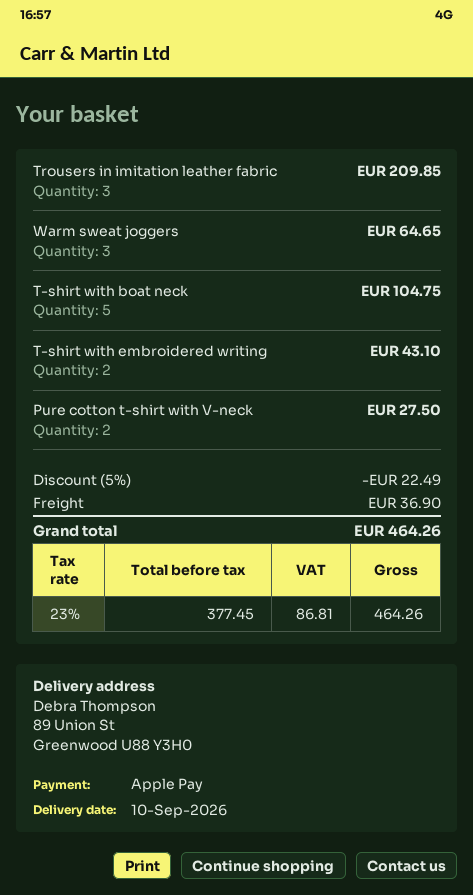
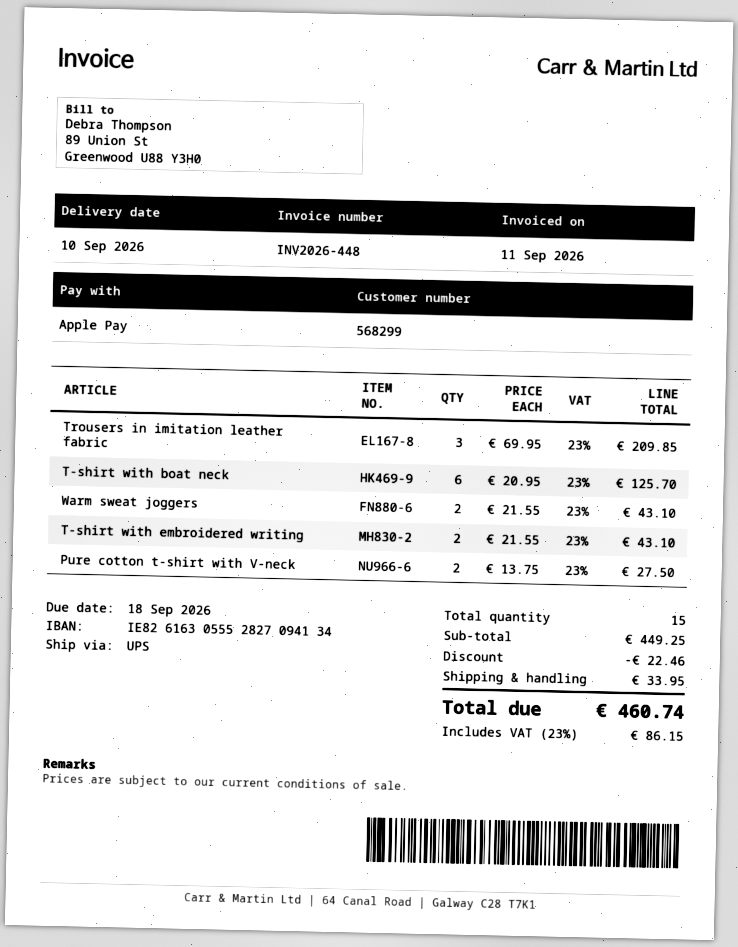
Warm sweat joggers: 3 for 64.65 -> 2 for 43.10
T-shirt with boat neck: 5 for 104.75 -> 6 for 125.70
discount: 22.49 -> 22.46
shipping: 36.90 -> 33.95
tax: 23% = 86.81 -> 23% = 86.15
total: 464.26 -> 460.74

